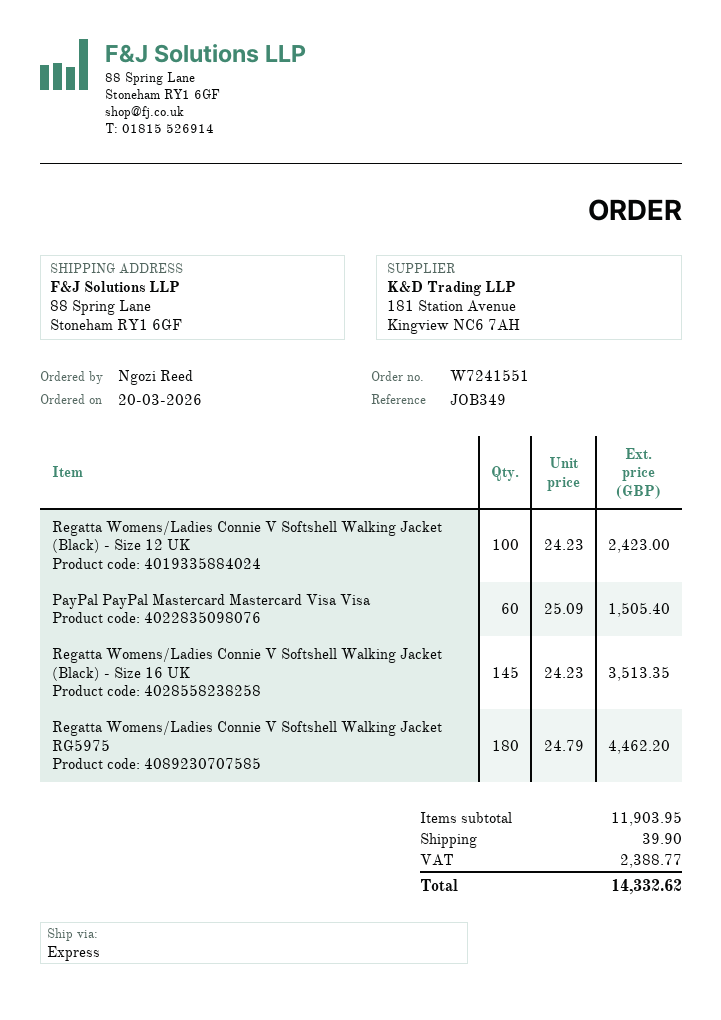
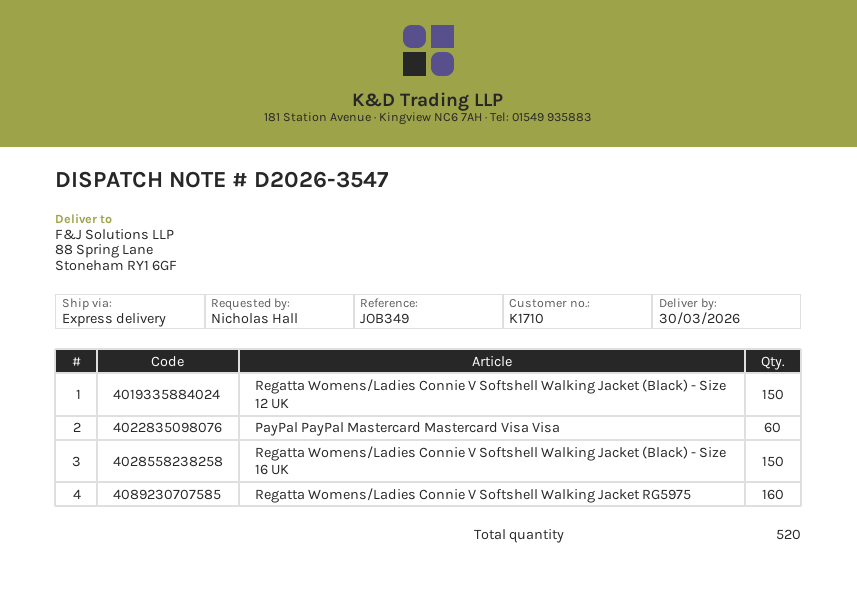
ordered by: Ngozi Reed -> Nicholas Hall
Regatta Womens/Ladies Connie V Softshell Walking Jacket (Black) - Size 12 UK: 100 -> 150
Regatta Womens/Ladies Connie V Softshell Walking Jacket (Black) - Size 16 UK: 145 -> 150
Regatta Womens/Ladies Connie V Softshell Walking Jacket RG5975: 180 -> 160

